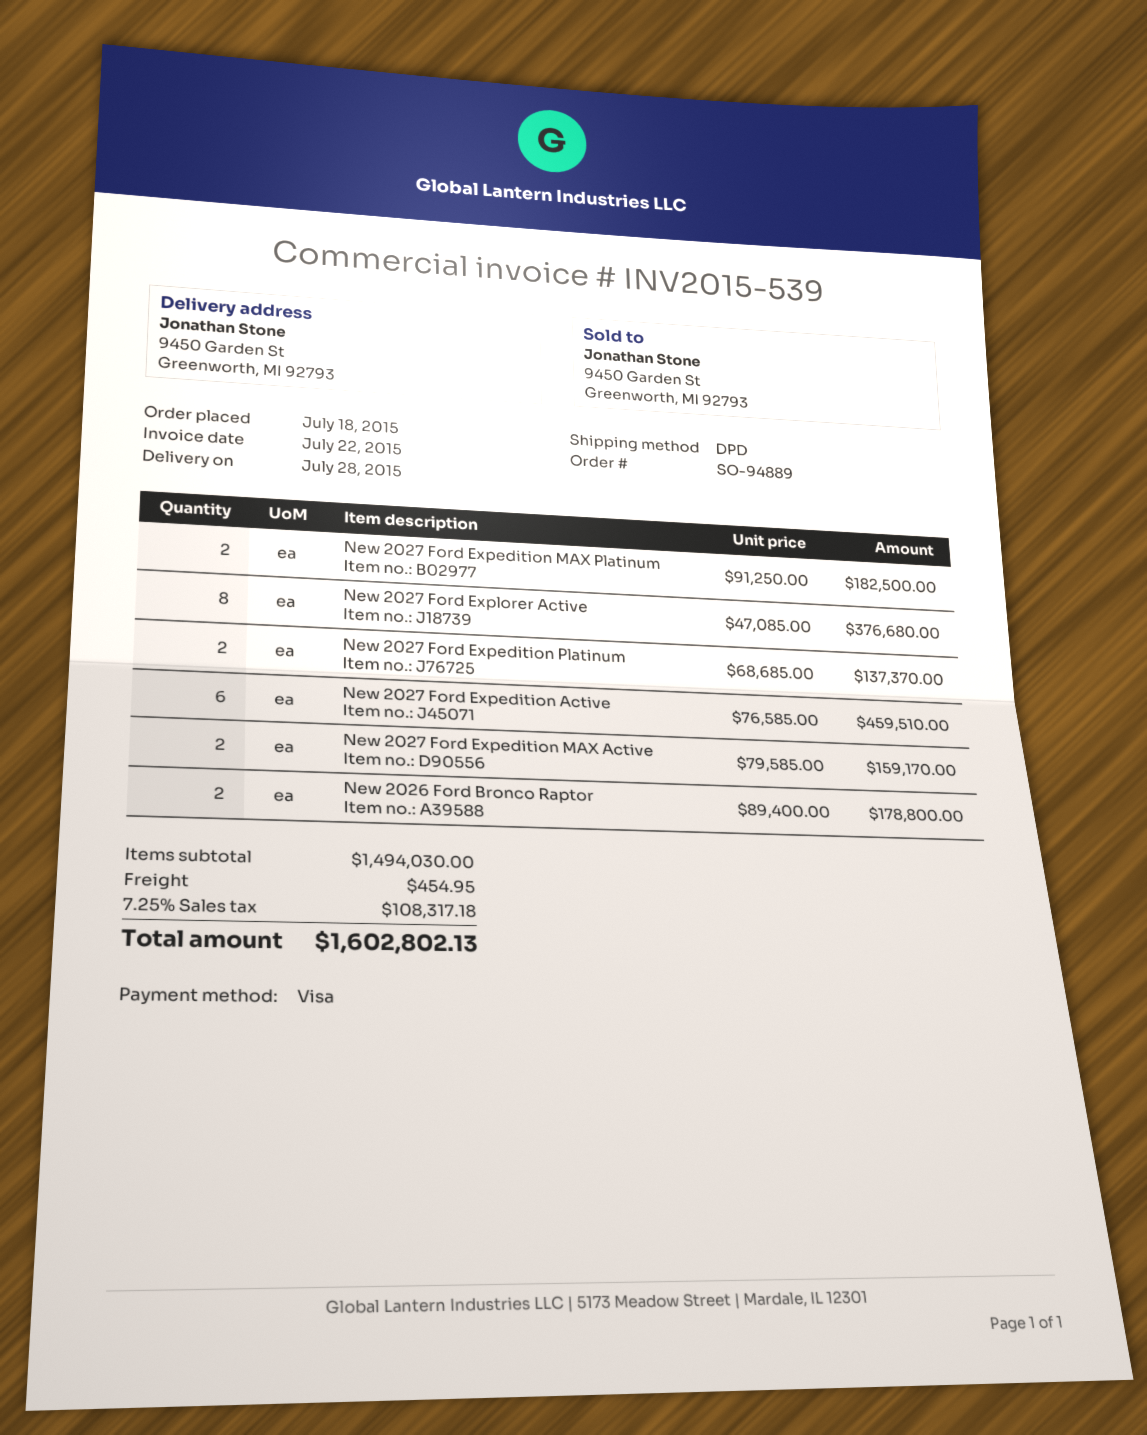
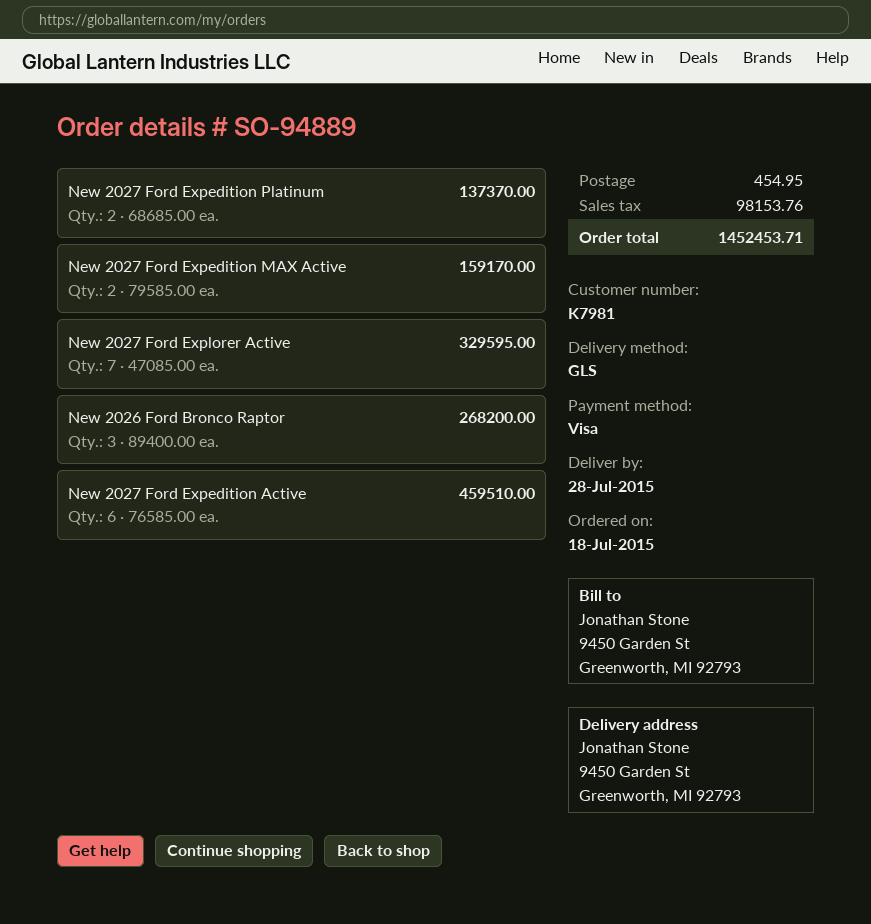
shipping method: DPD -> GLS
New 2027 Ford Expedition MAX Platinum: 2 x 91250.00 = 182500.00 -> none
New 2027 Ford Explorer Active: 8 x 47085.00 = 376680.00 -> 7 x 47085.00 = 329595.00
New 2026 Ford Bronco Raptor: 2 x 89400.00 = 178800.00 -> 3 x 89400.00 = 268200.00
tax: 108317.18 -> 98153.76
total: 1602802.13 -> 1452453.71

